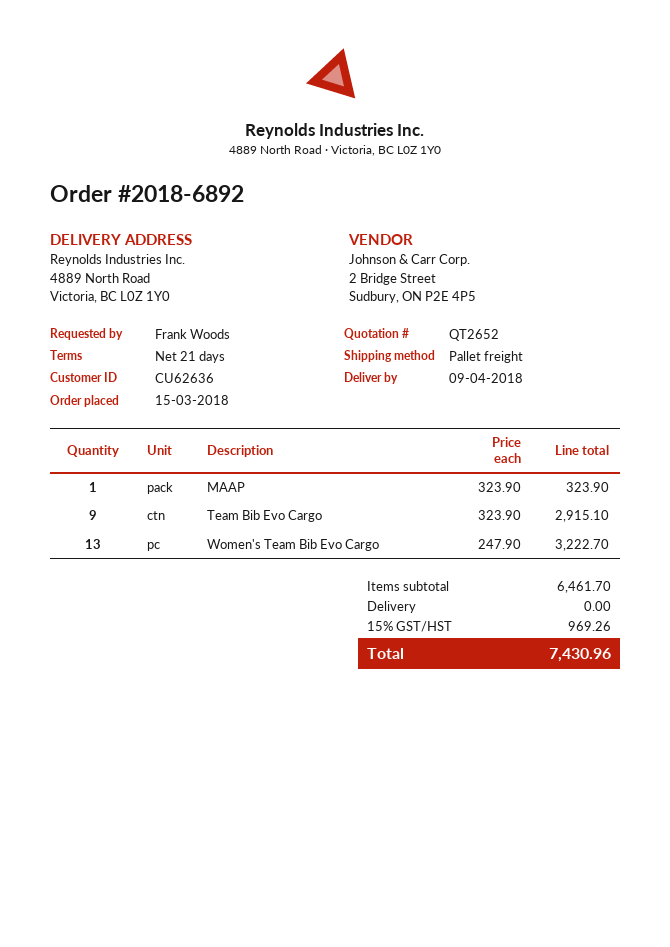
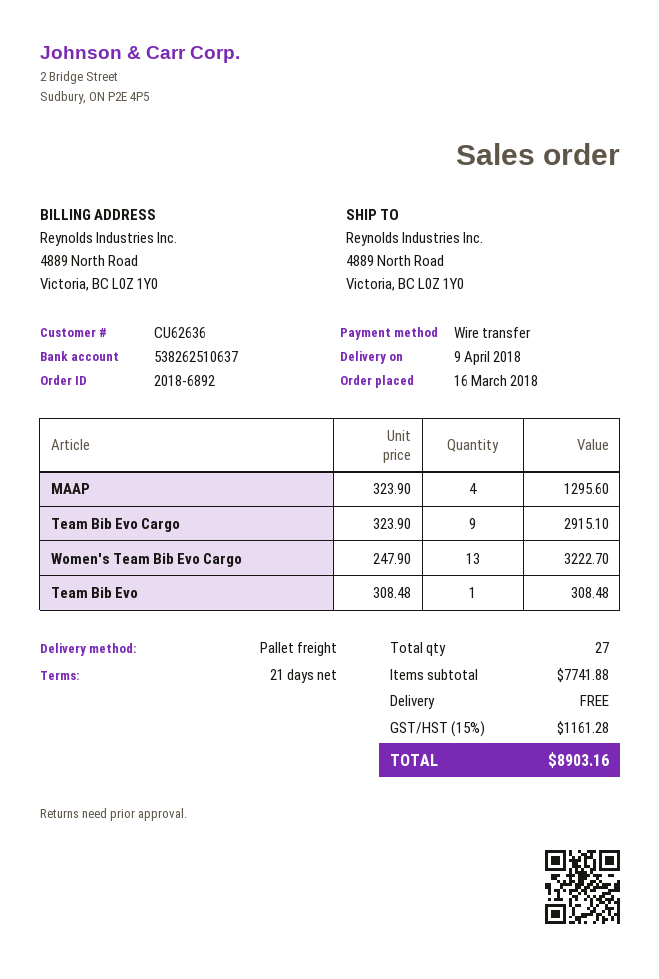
order date: 2018-03-15 -> 2018-03-16
MAAP: 1 x 323.90 = 323.90 -> 4 x 323.90 = 1295.60
Team Bib Evo: none -> 1 x 308.48 = 308.48
subtotal: 6461.70 -> 7741.88
tax: 15% = 969.26 -> 15% = 1161.28
total: 7430.96 -> 8903.16

